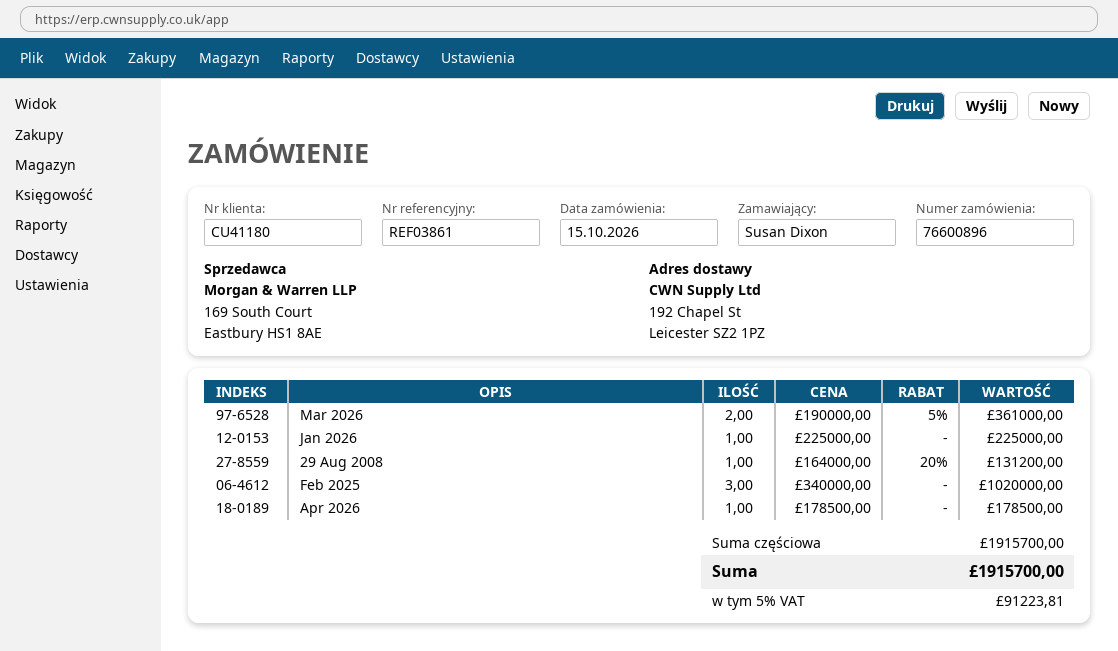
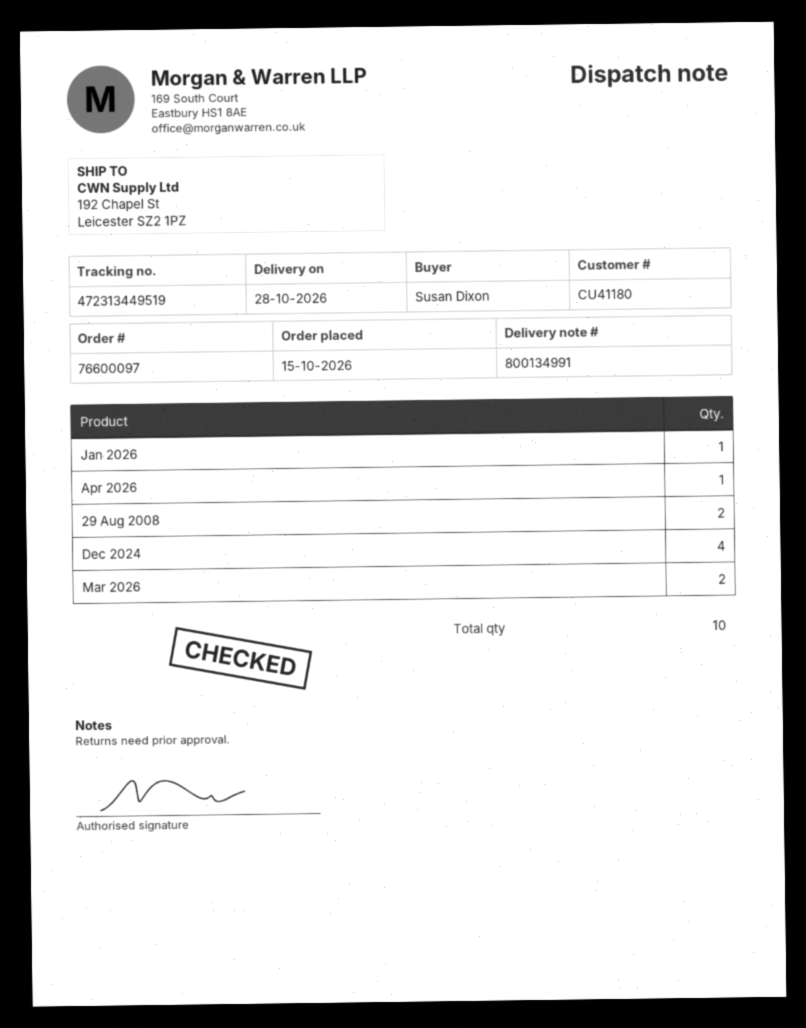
order number: 76600896 -> 76600097
29 Aug 2008: 1 -> 2
Feb 2025: 3 -> none
Dec 2024: none -> 4

